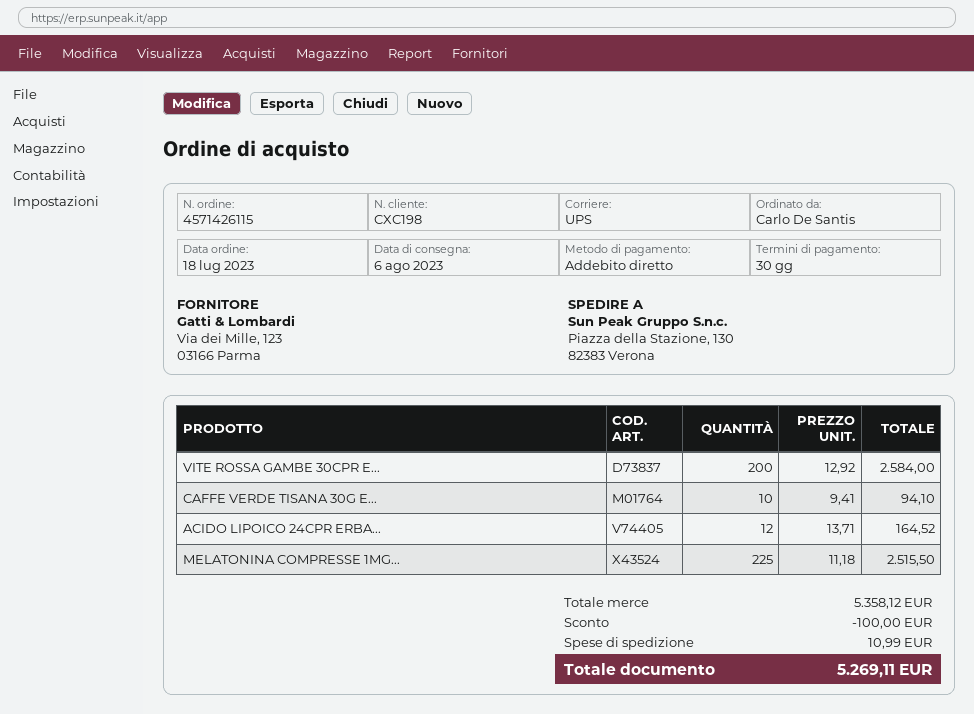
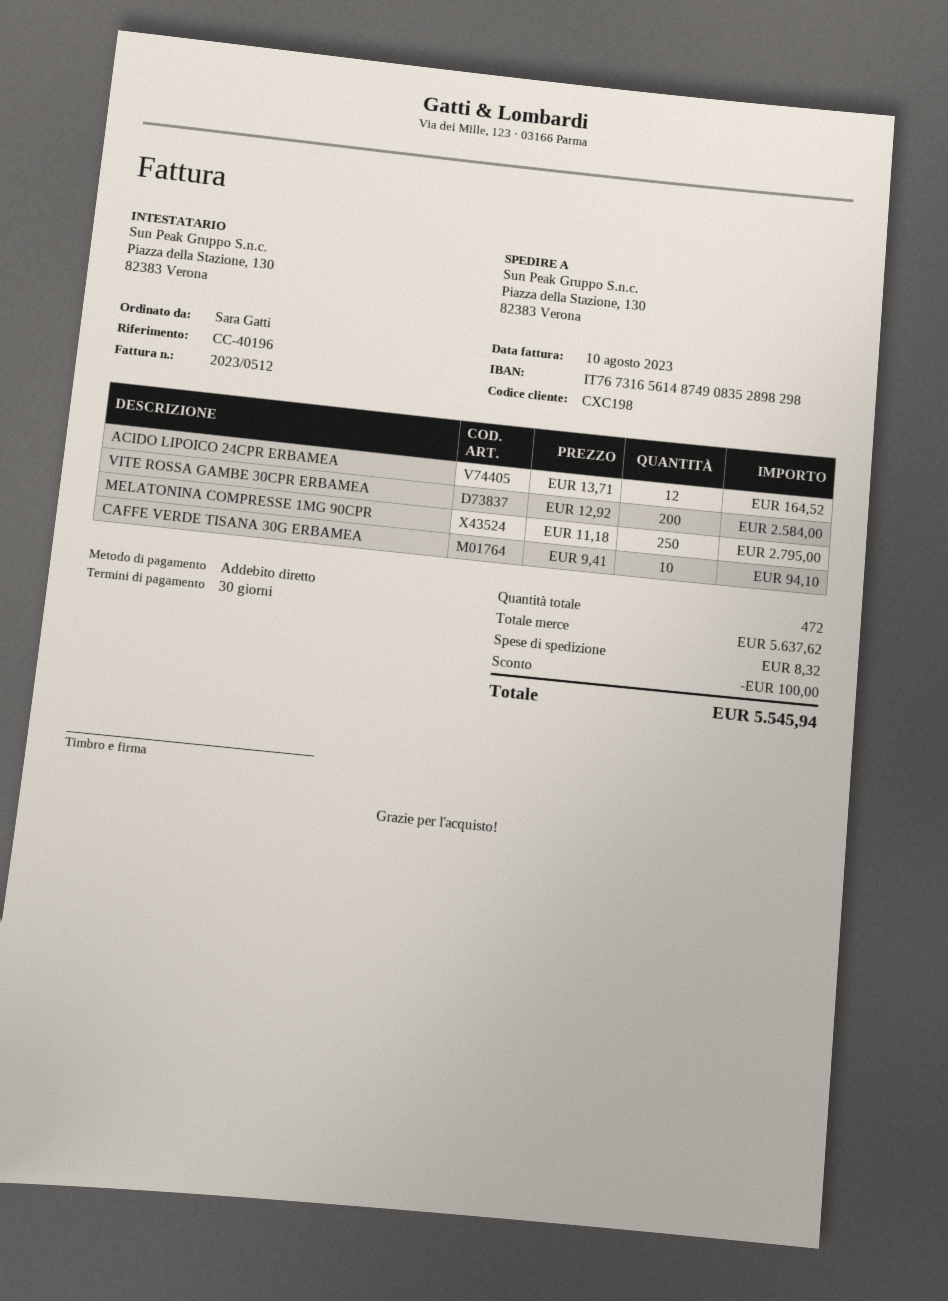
ordered by: Carlo De Santis -> Sara Gatti
MELATONINA COMPRESSE 1MG...: 225 x 11.18 = 2515.50 -> 250 x 11.18 = 2795.00
subtotal: 5358.12 -> 5637.62
shipping: 10.99 -> 8.32
total: 5269.11 -> 5545.94

